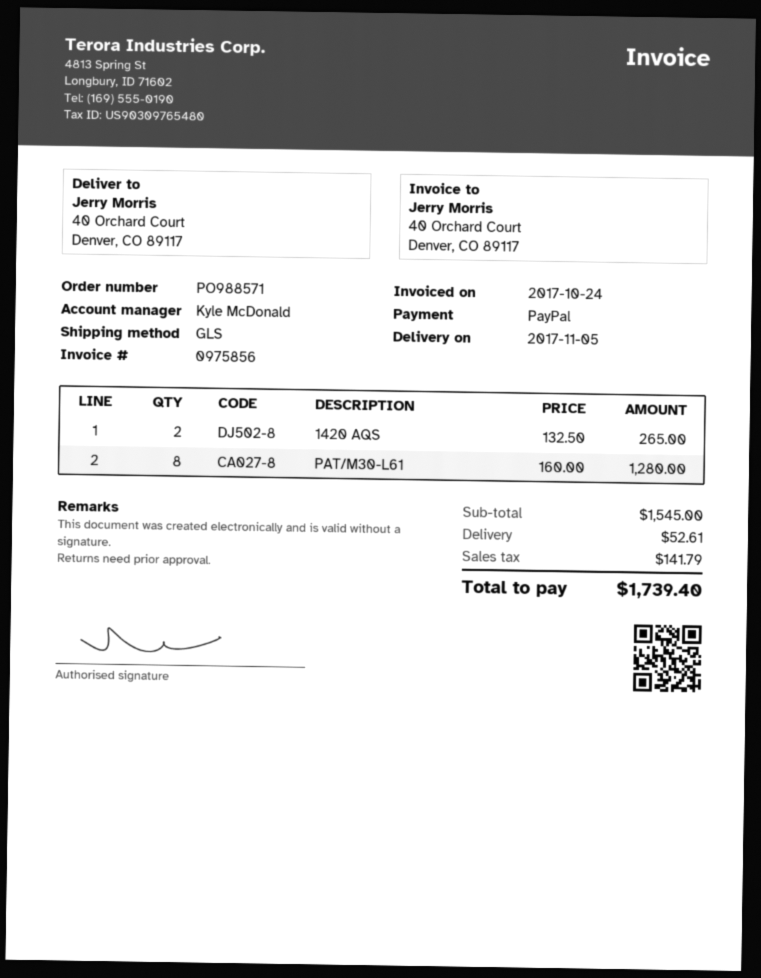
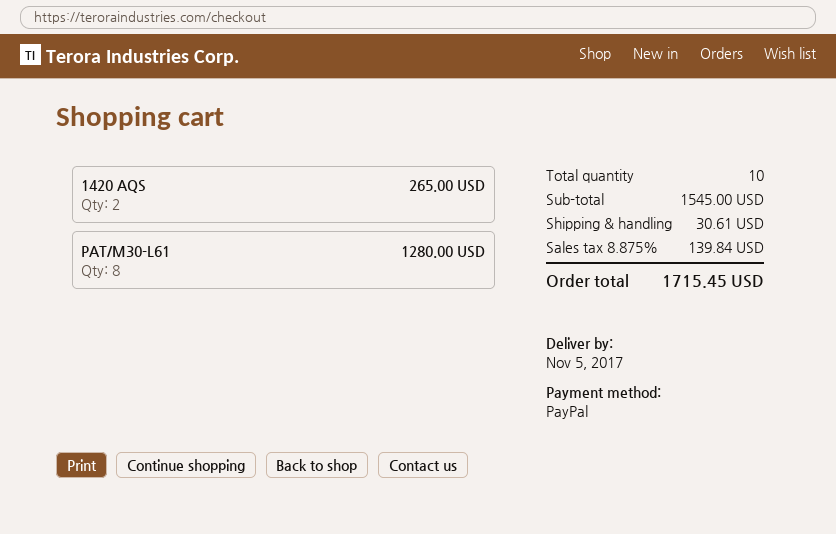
shipping: 52.61 -> 30.61
tax: 141.79 -> 139.84
total: 1739.40 -> 1715.45

